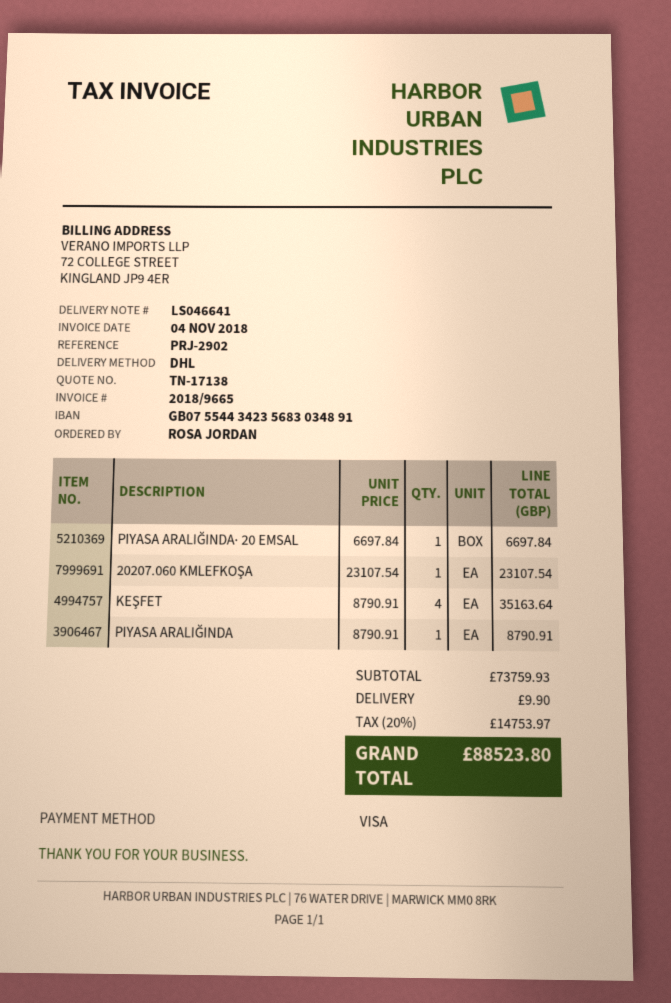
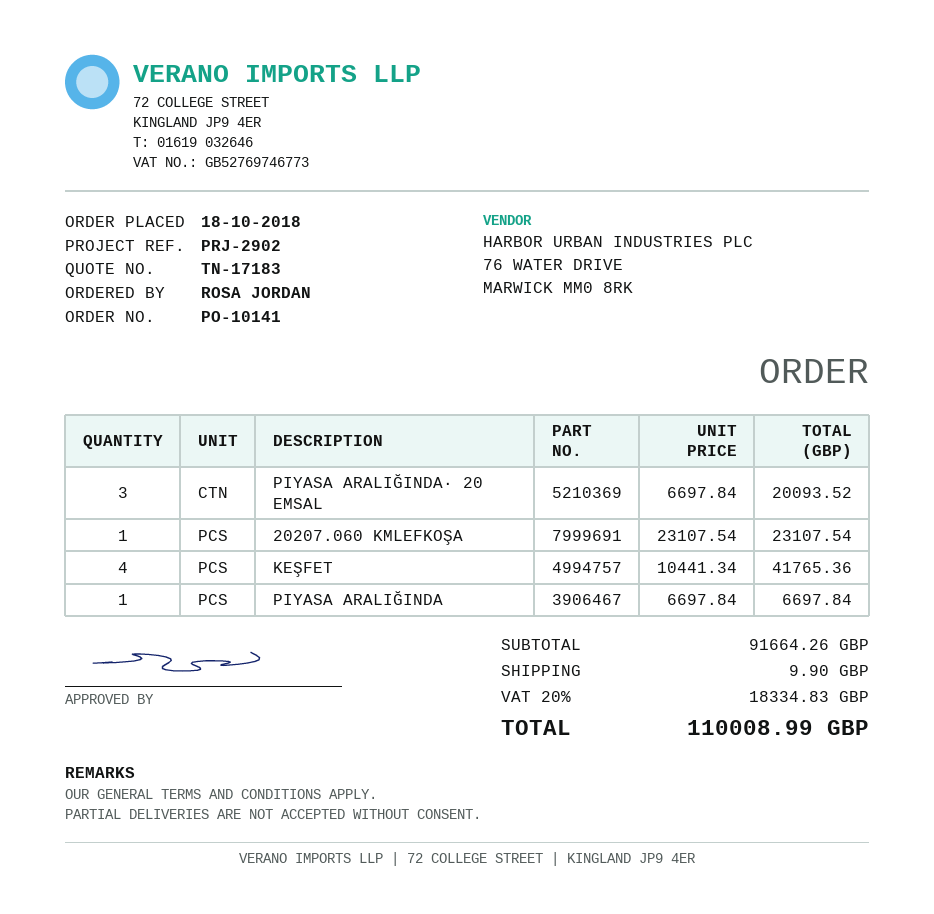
quote number: TN-17138 -> TN-17183
PIYASA ARALIĞINDA· 20 EMSAL: 1 x 6697.84 = 6697.84 -> 3 x 6697.84 = 20093.52
KEŞFET: 4 x 8790.91 = 35163.64 -> 4 x 10441.34 = 41765.36
PIYASA ARALIĞINDA: 1 x 8790.91 = 8790.91 -> 1 x 6697.84 = 6697.84
subtotal: 73759.93 -> 91664.26
tax: 20% = 14753.97 -> 20% = 18334.83
total: 88523.80 -> 110008.99

